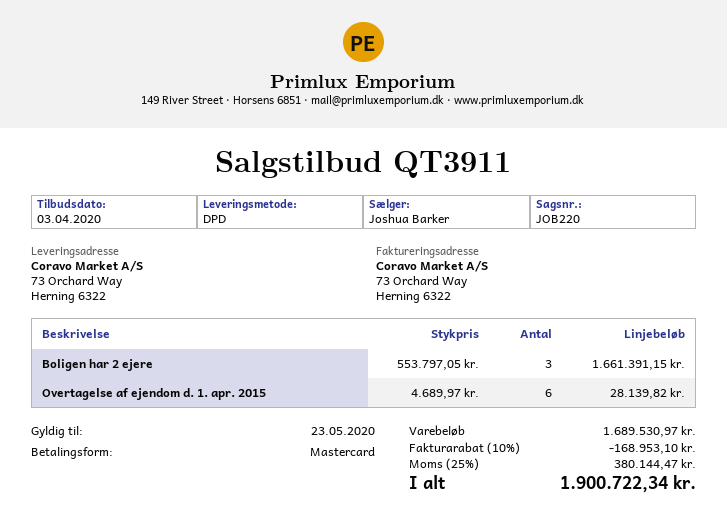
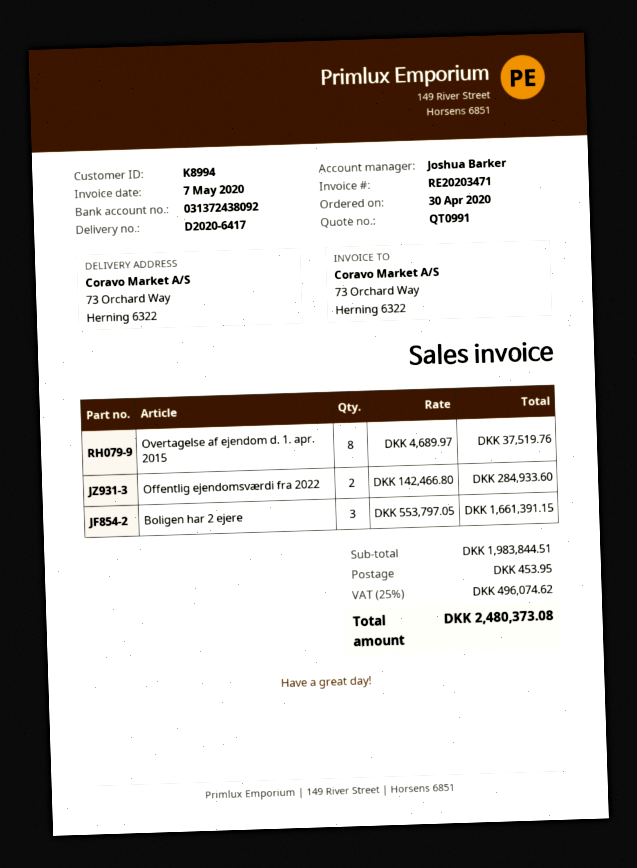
quote number: QT3911 -> QT0991
Overtagelse af ejendom d. 1. apr. 2015: 6 x 4689.97 = 28139.82 -> 8 x 4689.97 = 37519.76
Offentlig ejendomsværdi fra 2022: none -> 2 x 142466.80 = 284933.60
subtotal: 1689530.97 -> 1983844.51
discount: 10% = 168953.10 -> none
shipping: none -> 453.95
tax: 25% = 380144.47 -> 25% = 496074.62
total: 1900722.34 -> 2480373.08

